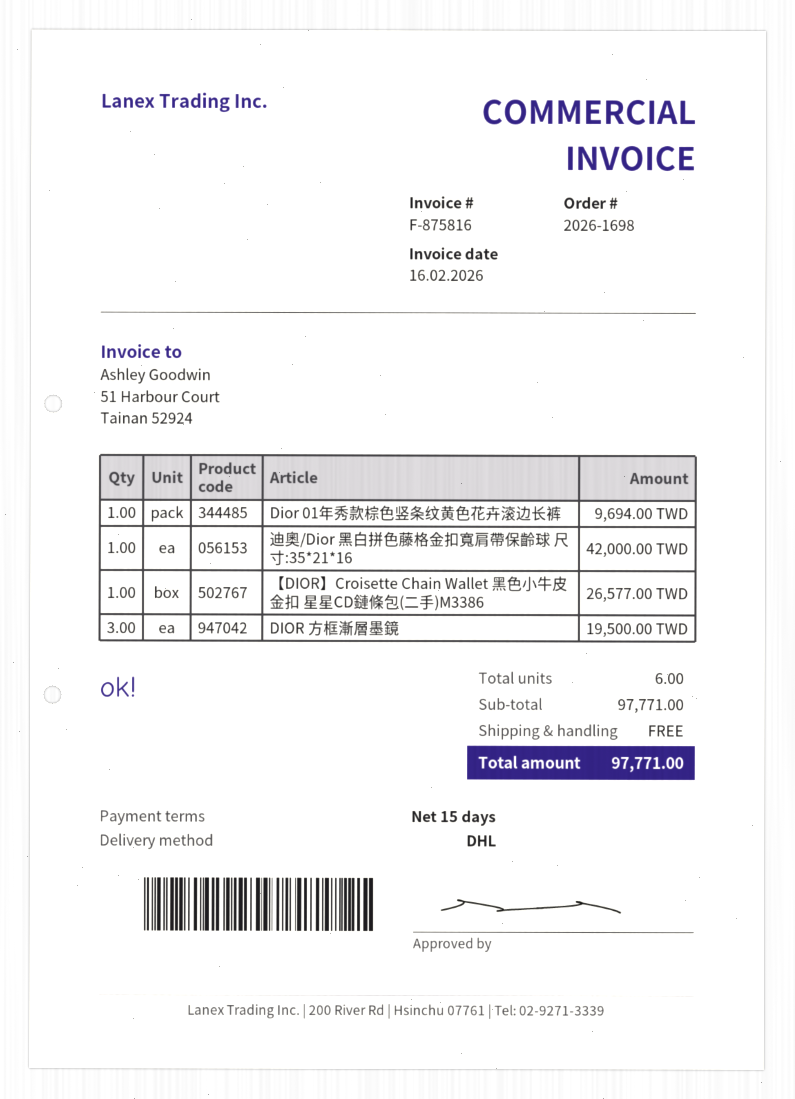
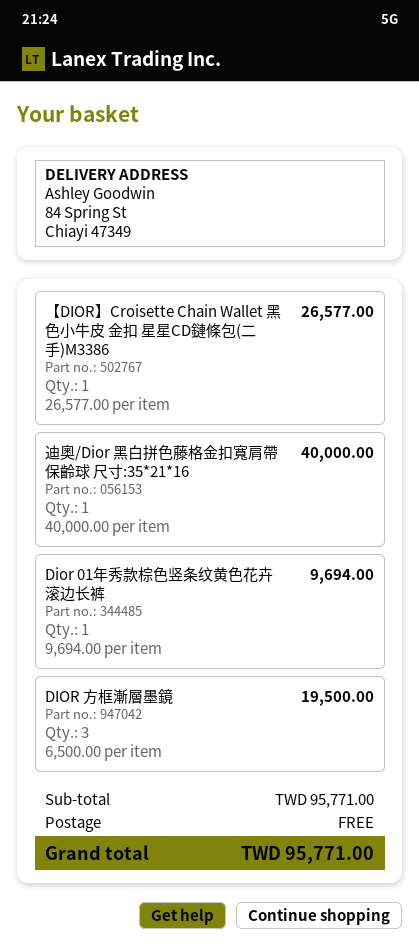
迪奧/Dior 黑白拼色藤格金扣寬肩帶保齡球 尺寸:35*21*16: 1 for 42000.00 -> 1 for 40000.00
subtotal: 97771.00 -> 95771.00
total: 97771.00 -> 95771.00

